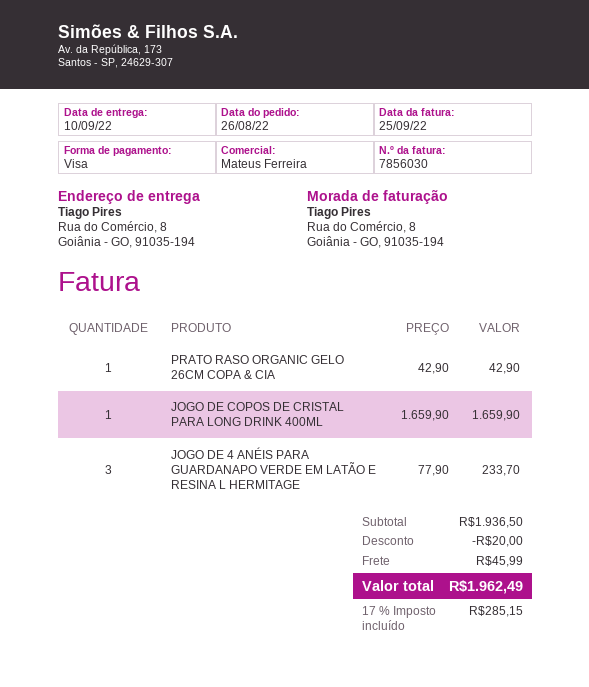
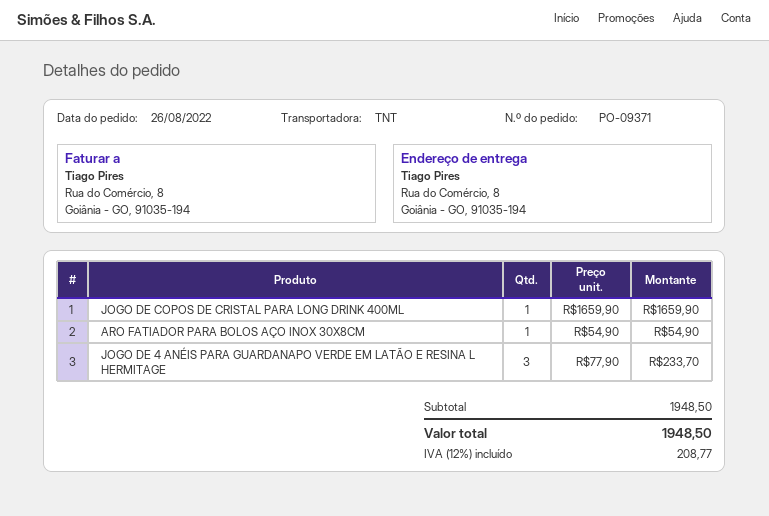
PRATO RASO ORGANIC GELO 26CM COPA & CIA: 1 x 42.90 = 42.90 -> none
ARO FATIADOR PARA BOLOS AÇO INOX 30X8CM: none -> 1 x 54.90 = 54.90
subtotal: 1936.50 -> 1948.50
discount: 20.00 -> none
shipping: 45.99 -> none
tax: 17% = 285.15 -> 12% = 208.77
total: 1962.49 -> 1948.50

